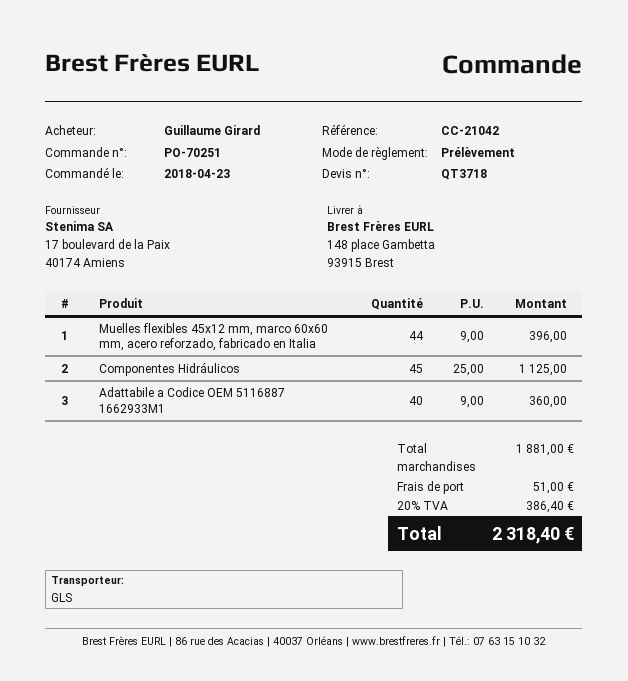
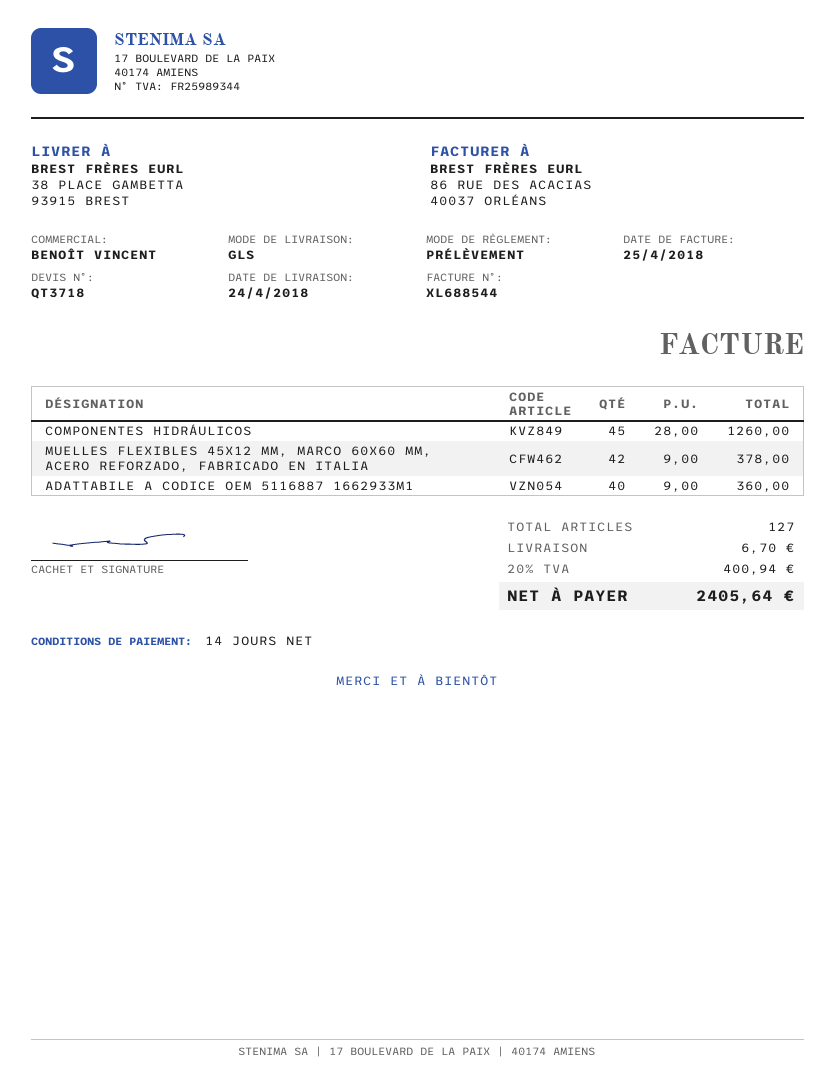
ship to: 148 place Gambetta, 93915 Brest -> 38 PLACE GAMBETTA, 93915 BREST
Muelles flexibles 45x12 mm, marco 60x60 mm, acero reforzado, fabricado en Italia: 44 x 9.00 = 396.00 -> 42 x 9.00 = 378.00
Componentes Hidráulicos: 45 x 25.00 = 1125.00 -> 45 x 28.00 = 1260.00
shipping: 51.00 -> 6.70
tax: 20% = 386.40 -> 20% = 400.94
total: 2318.40 -> 2405.64

